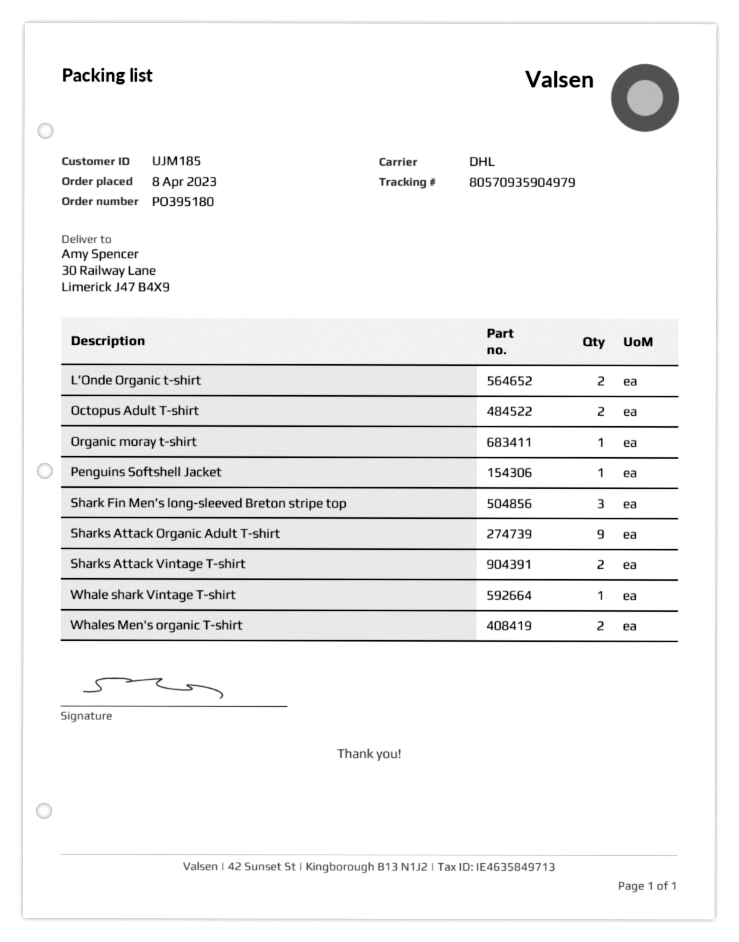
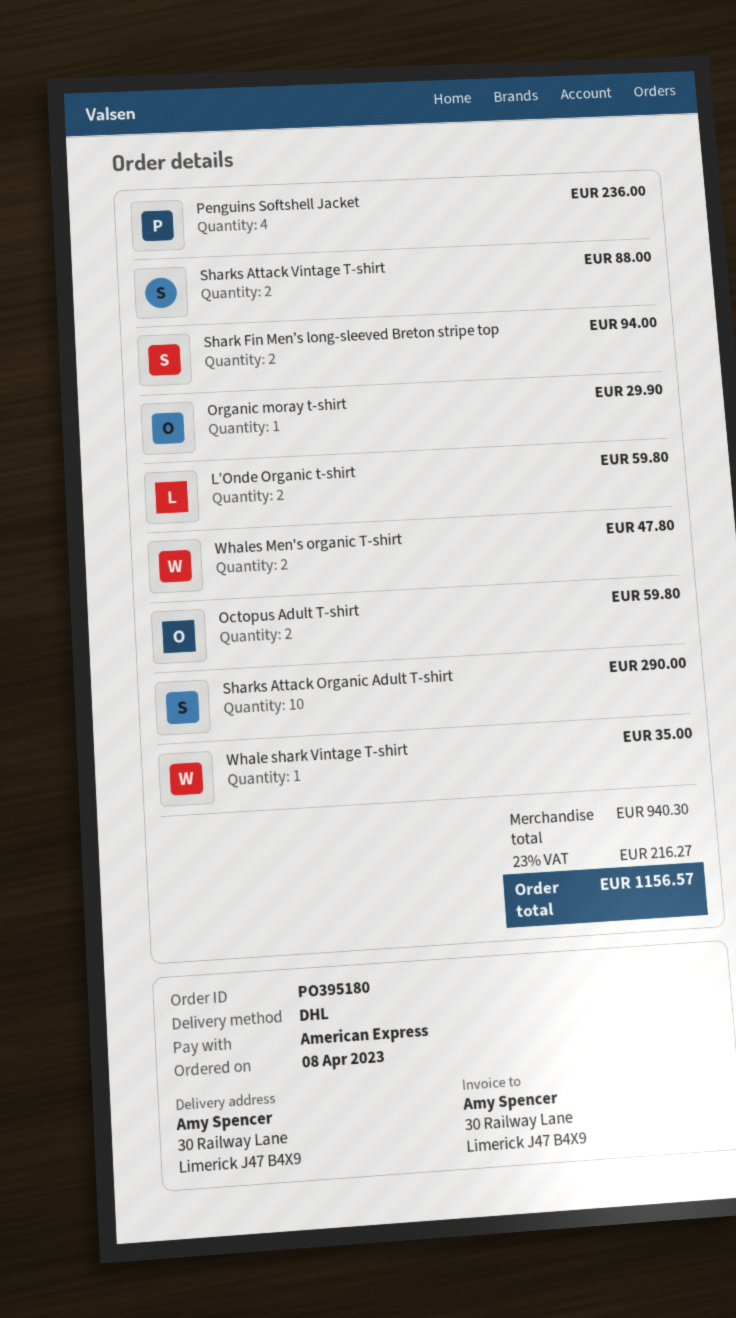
Penguins Softshell Jacket: 1 -> 4
Shark Fin Men’s long-sleeved Breton stripe top: 3 -> 2
Sharks Attack Organic Adult T-shirt: 9 -> 10

